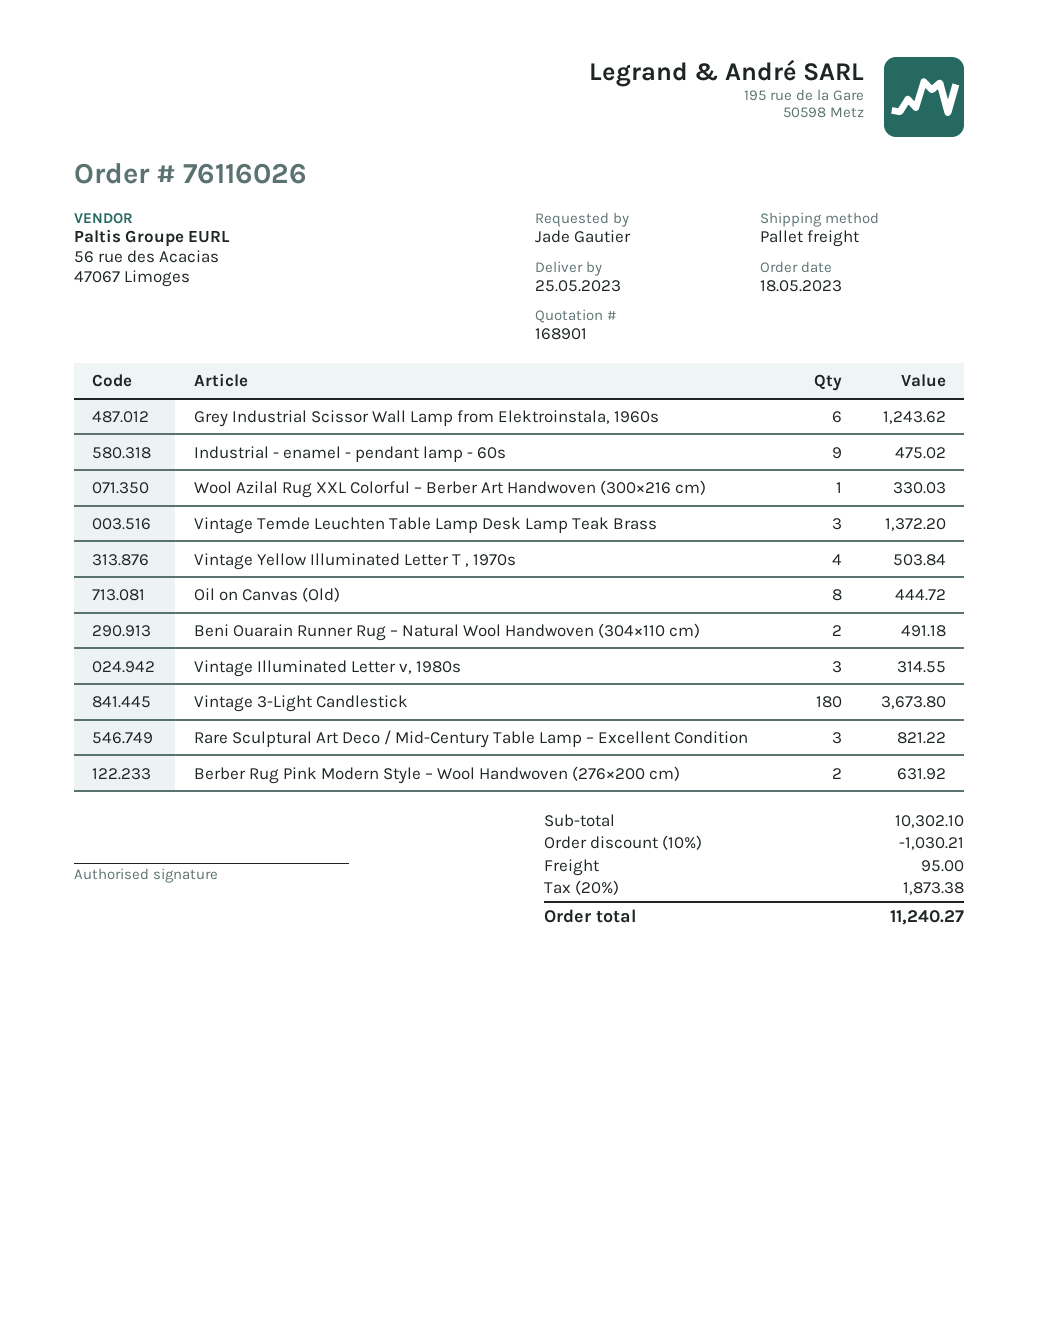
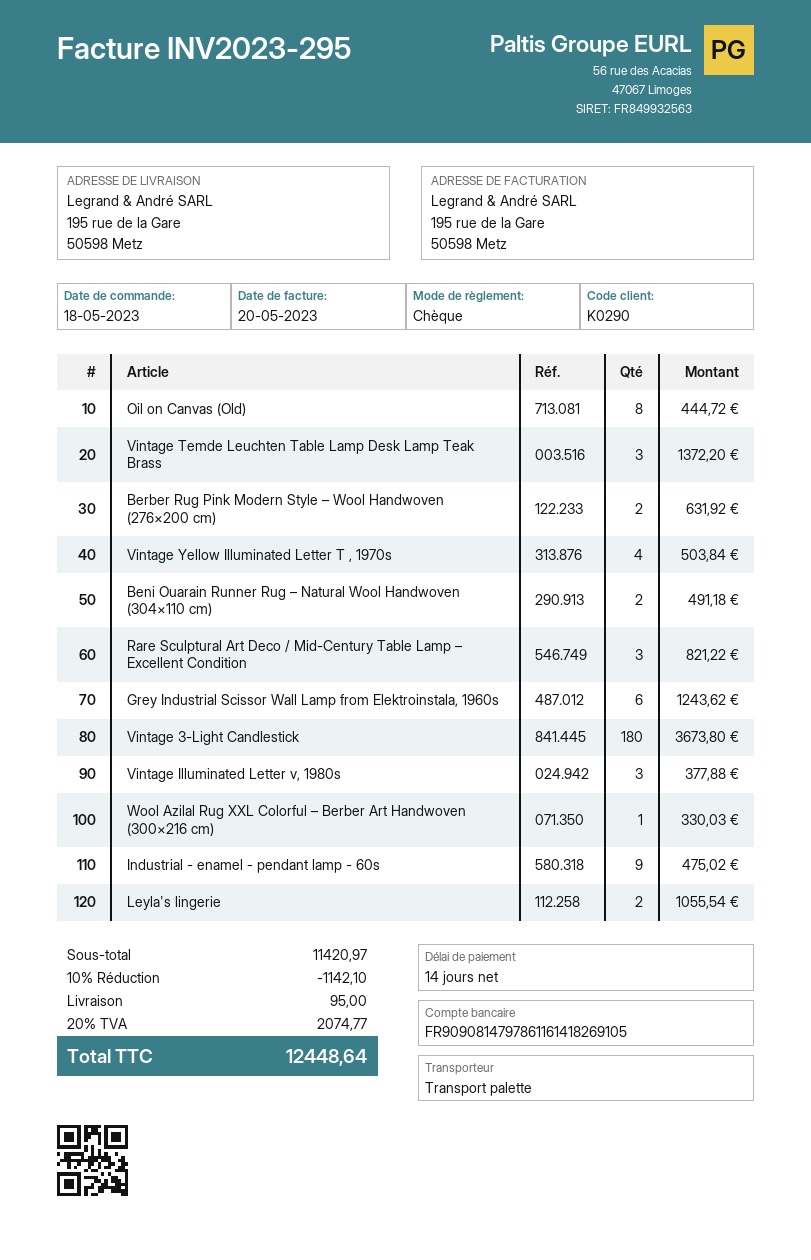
Vintage Illuminated Letter v, 1980s: 3 for 314.55 -> 3 for 377.88
Leyla's lingerie: none -> 2 for 1055.54
subtotal: 10302.10 -> 11420.97
discount: 10% = 1030.21 -> 10% = 1142.10
tax: 20% = 1873.38 -> 20% = 2074.77
total: 11240.27 -> 12448.64

